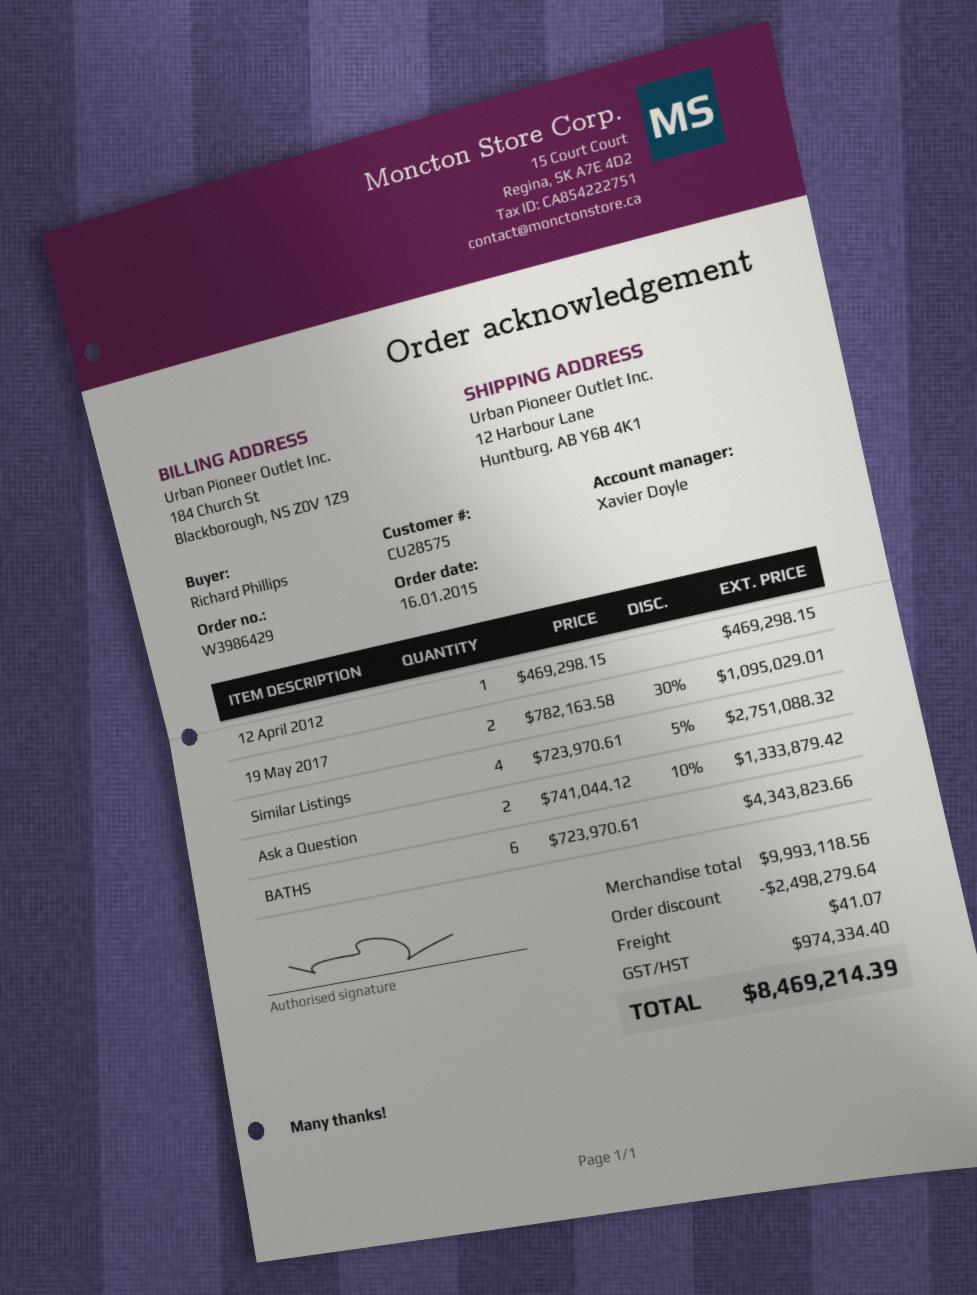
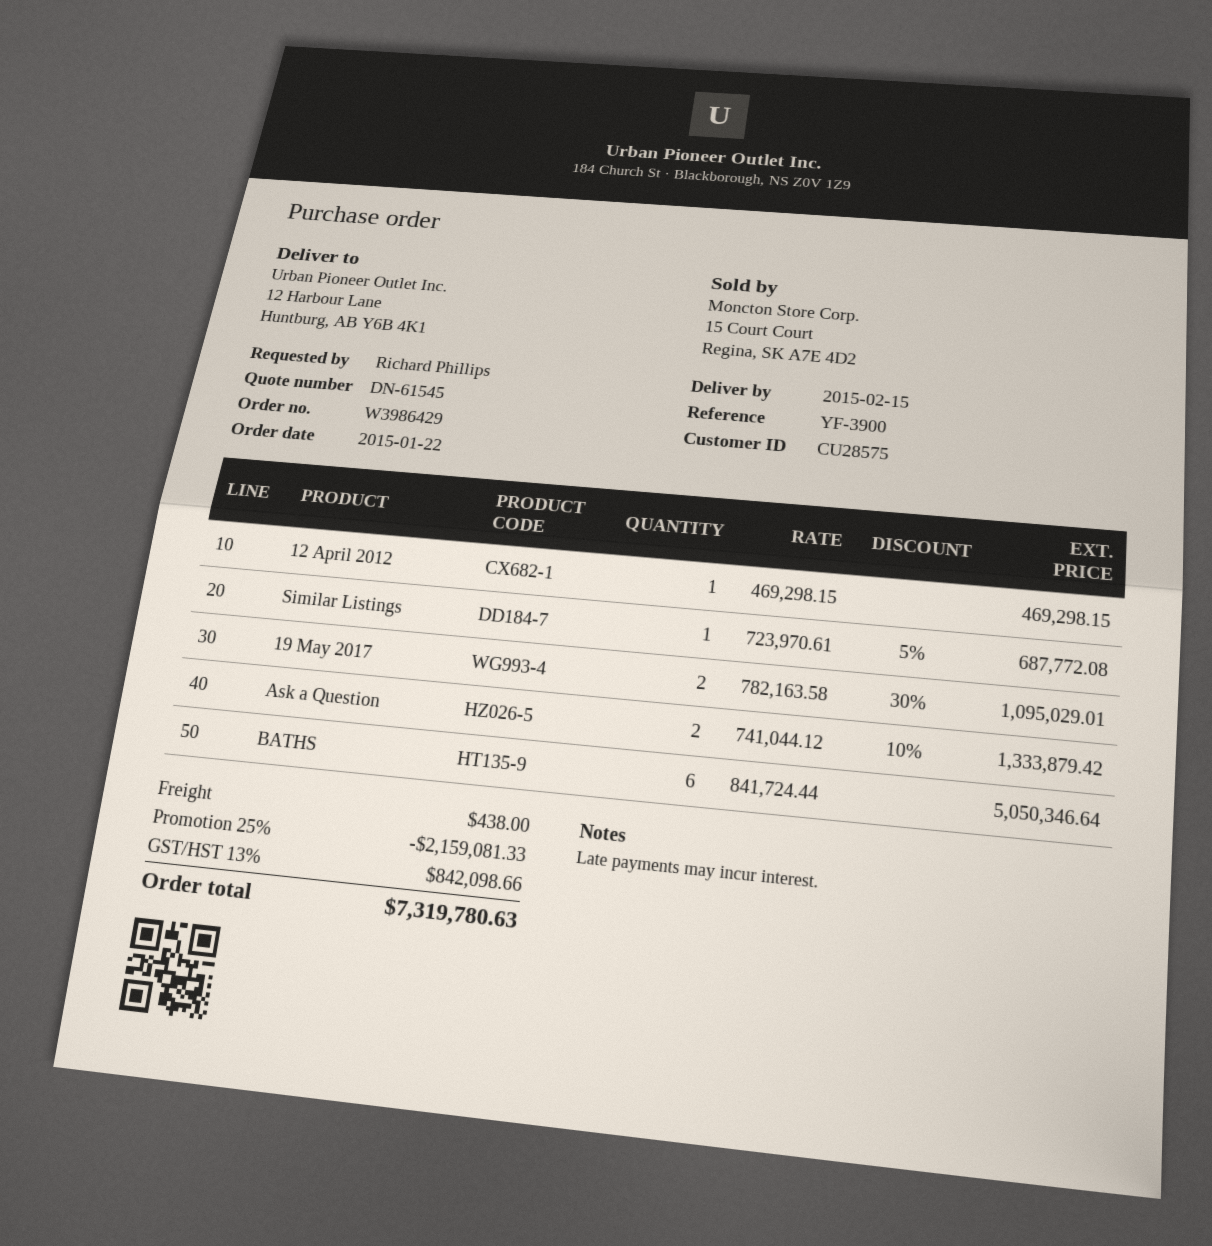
order date: 2015-01-16 -> 2015-01-22
Similar Listings: 4 x 723970.61 - 5% = 2751088.32 -> 1 x 723970.61 - 5% = 687772.08
BATHS: 6 x 723970.61 = 4343823.66 -> 6 x 841724.44 = 5050346.64
discount: 2498279.64 -> 2159081.33
shipping: 41.07 -> 438.00
tax: 974334.40 -> 842098.66
total: 8469214.39 -> 7319780.63

